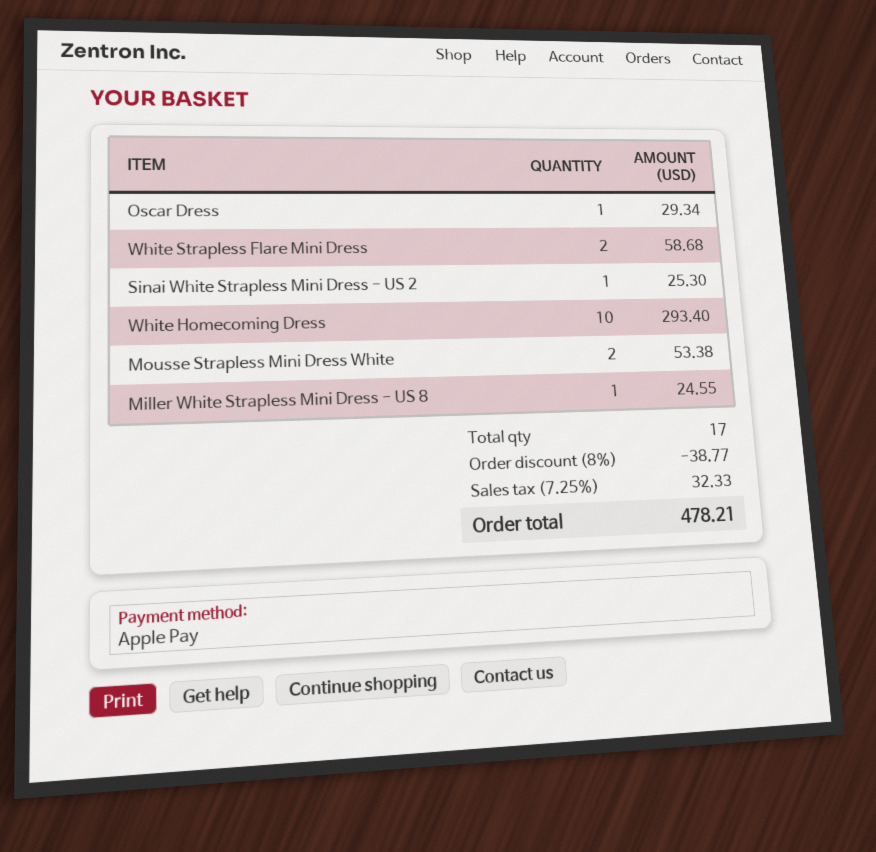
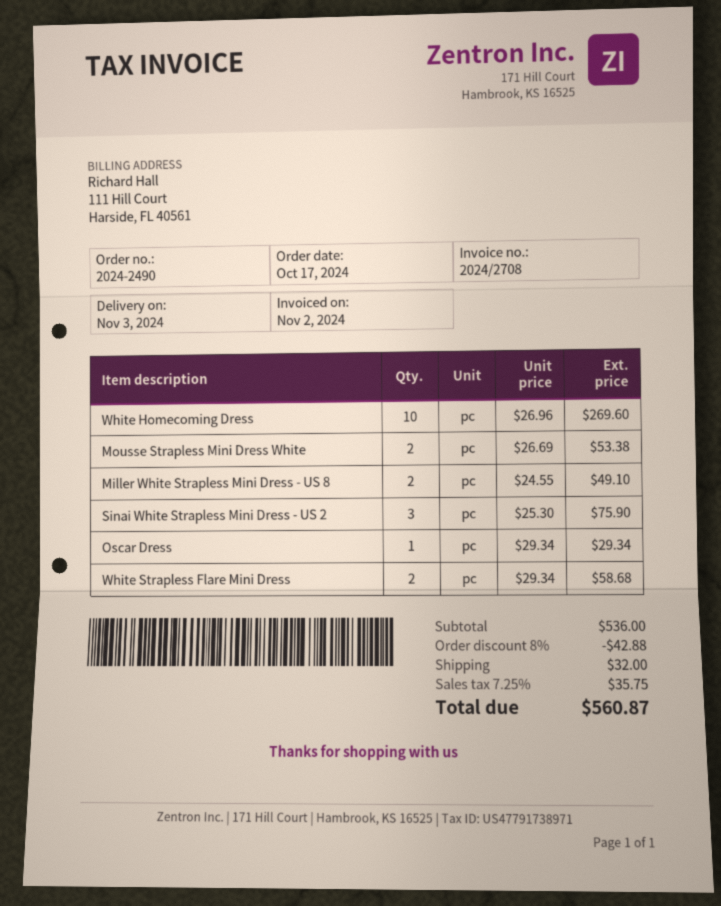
Sinai White Strapless Mini Dress - US 2: 1 for 25.30 -> 3 for 75.90
White Homecoming Dress: 10 for 293.40 -> 10 for 269.60
Miller White Strapless Mini Dress - US 8: 1 for 24.55 -> 2 for 49.10
discount: 8% = 38.77 -> 8% = 42.88
shipping: none -> 32.00
tax: 7.25% = 32.33 -> 7.25% = 35.75
total: 478.21 -> 560.87

